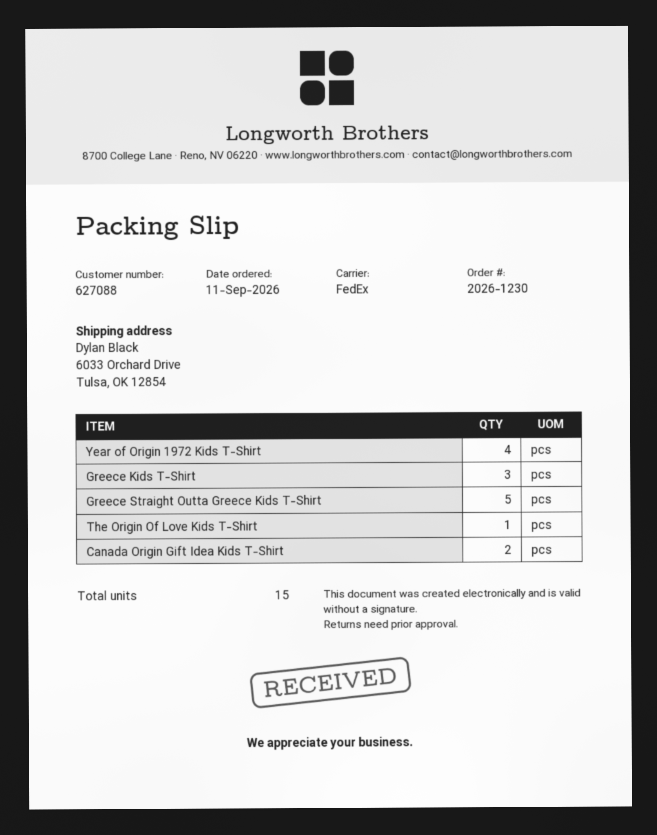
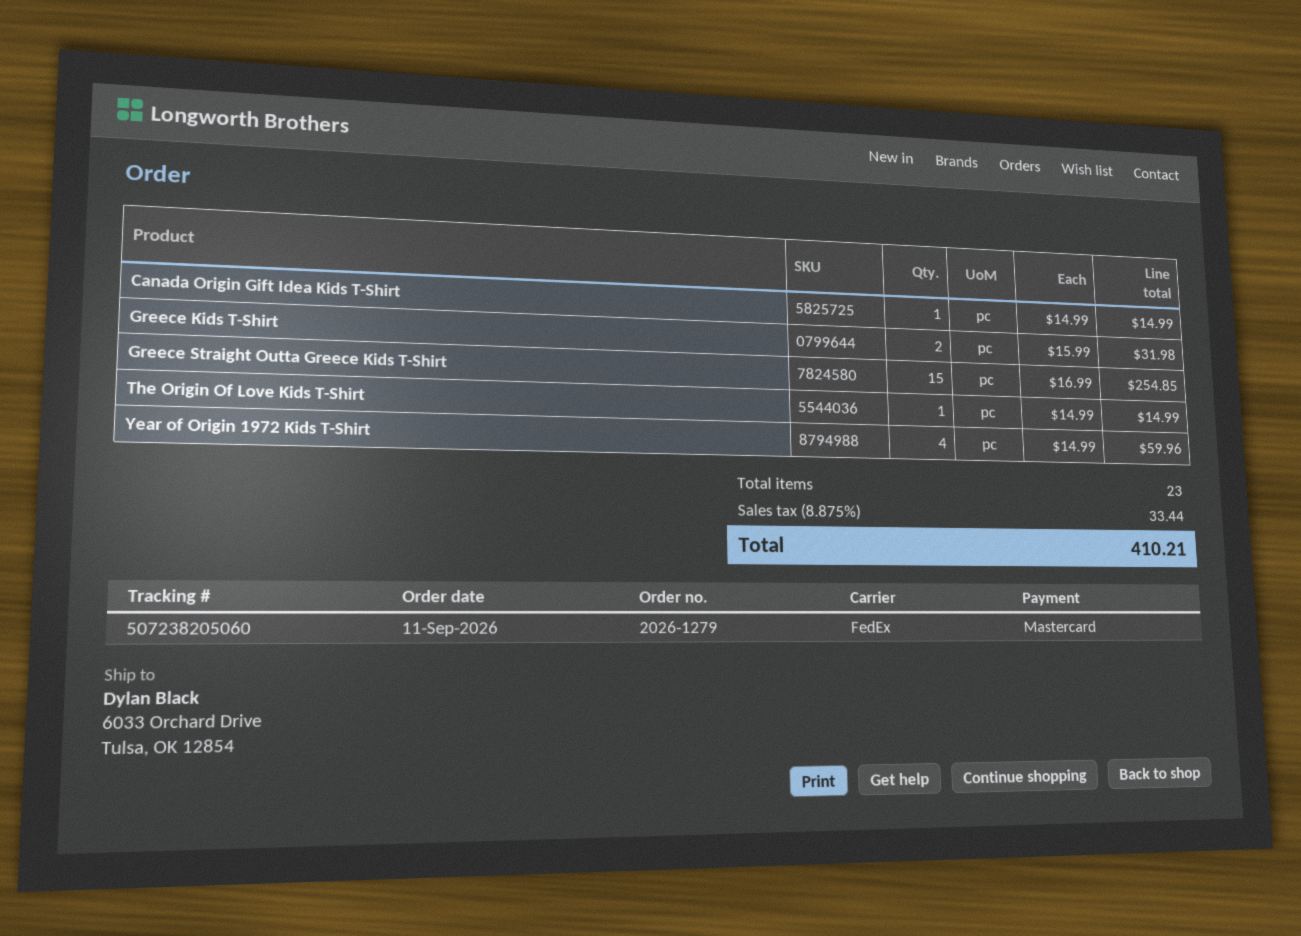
order number: 2026-1230 -> 2026-1279
Greece Kids T-Shirt: 3 -> 2
Greece Straight Outta Greece Kids T-Shirt: 5 -> 15
Canada Origin Gift Idea Kids T-Shirt: 2 -> 1
total quantity: 15 -> 23

